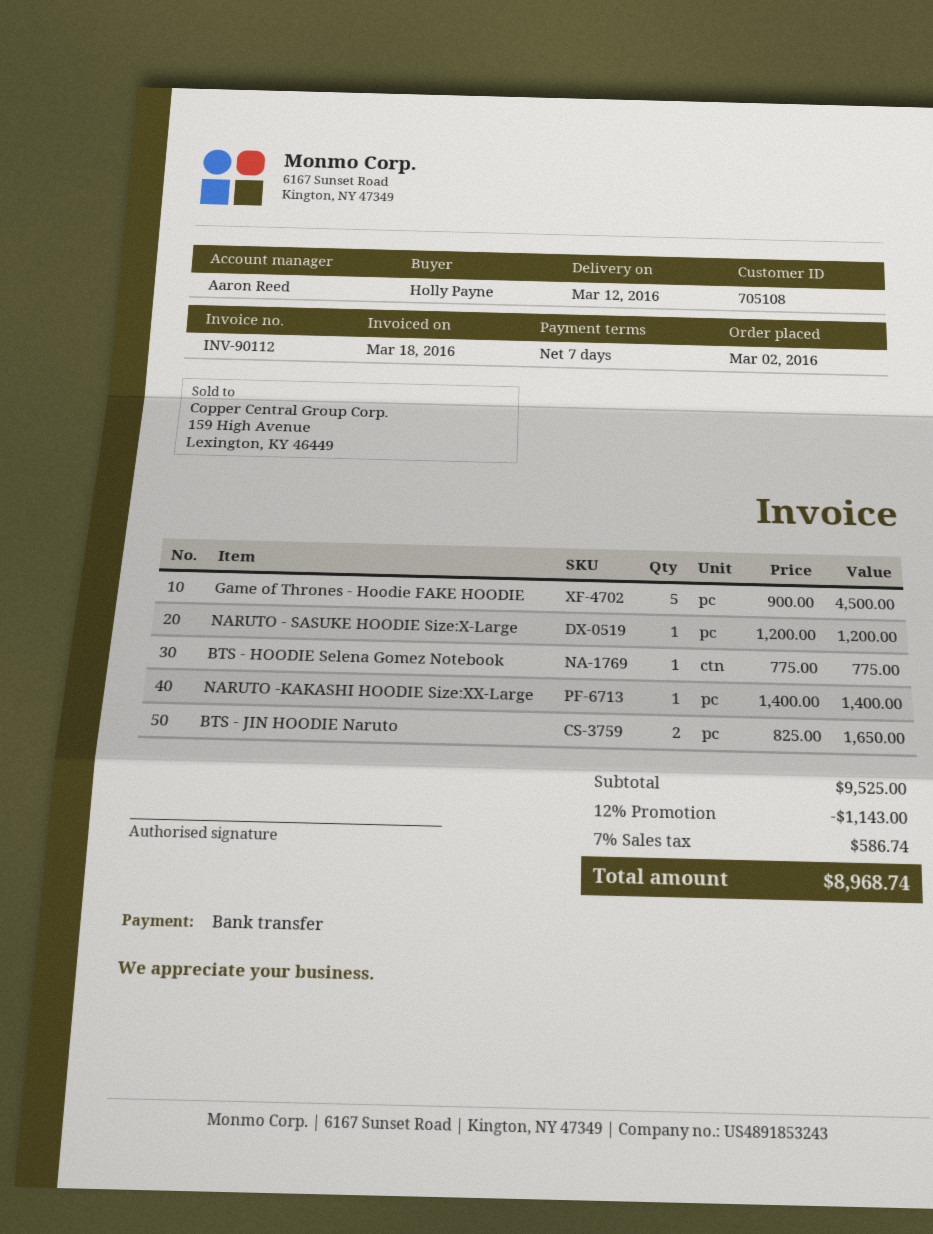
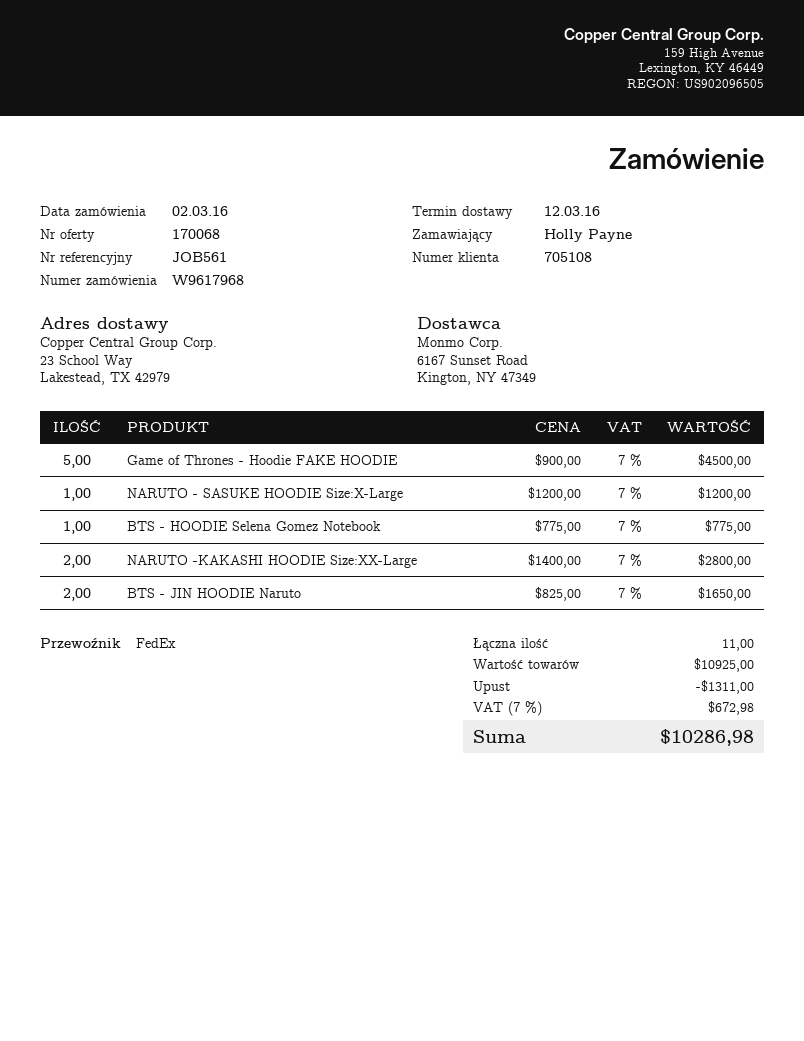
NARUTO -KAKASHI HOODIE Size:XX-Large: 1 x 1400.00 = 1400.00 -> 2 x 1400.00 = 2800.00
subtotal: 9525.00 -> 10925.00
discount: 1143.00 -> 1311.00
tax: 7% = 586.74 -> 7% = 672.98
total: 8968.74 -> 10286.98

